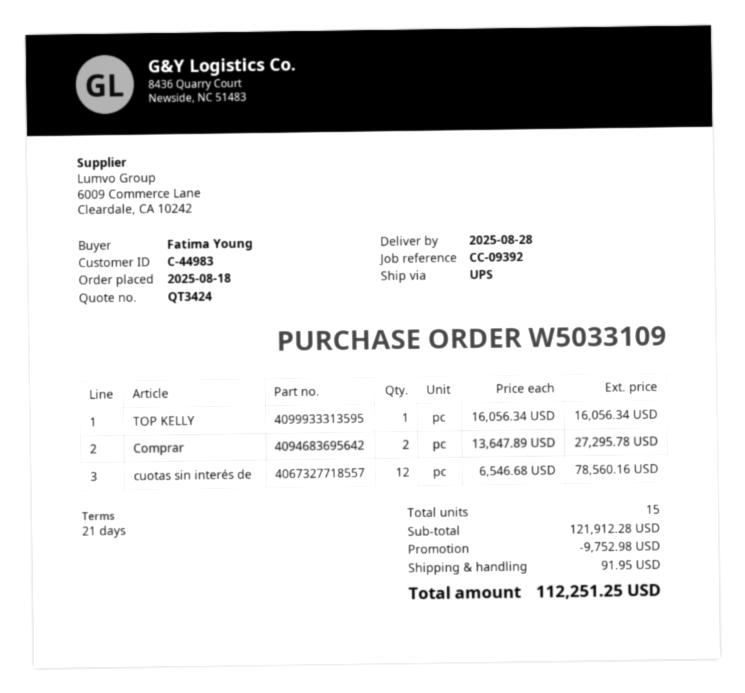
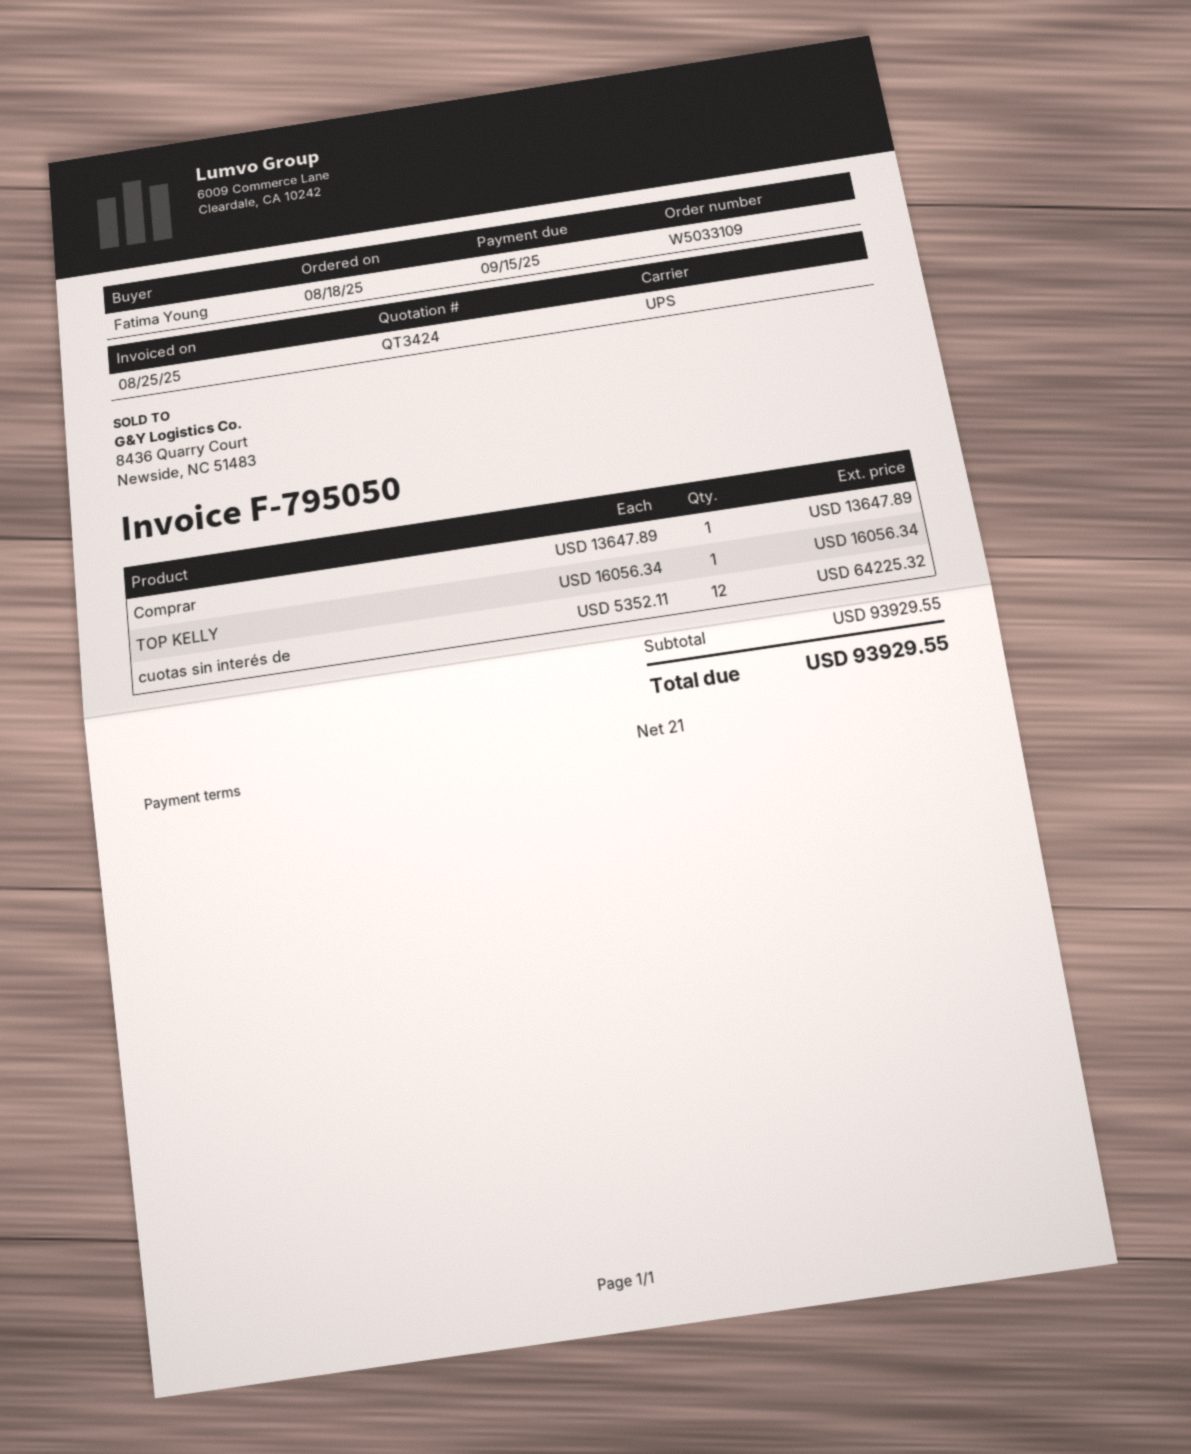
Comprar: 2 x 13647.89 = 27295.78 -> 1 x 13647.89 = 13647.89
cuotas sin interés de: 12 x 6546.68 = 78560.16 -> 12 x 5352.11 = 64225.32
subtotal: 121912.28 -> 93929.55
discount: 9752.98 -> none
shipping: 91.95 -> none
total: 112251.25 -> 93929.55

